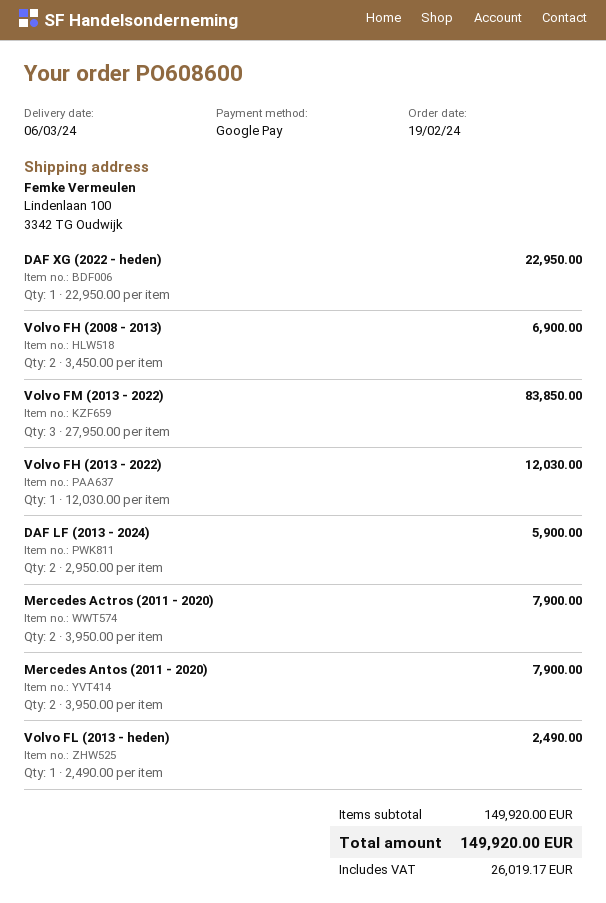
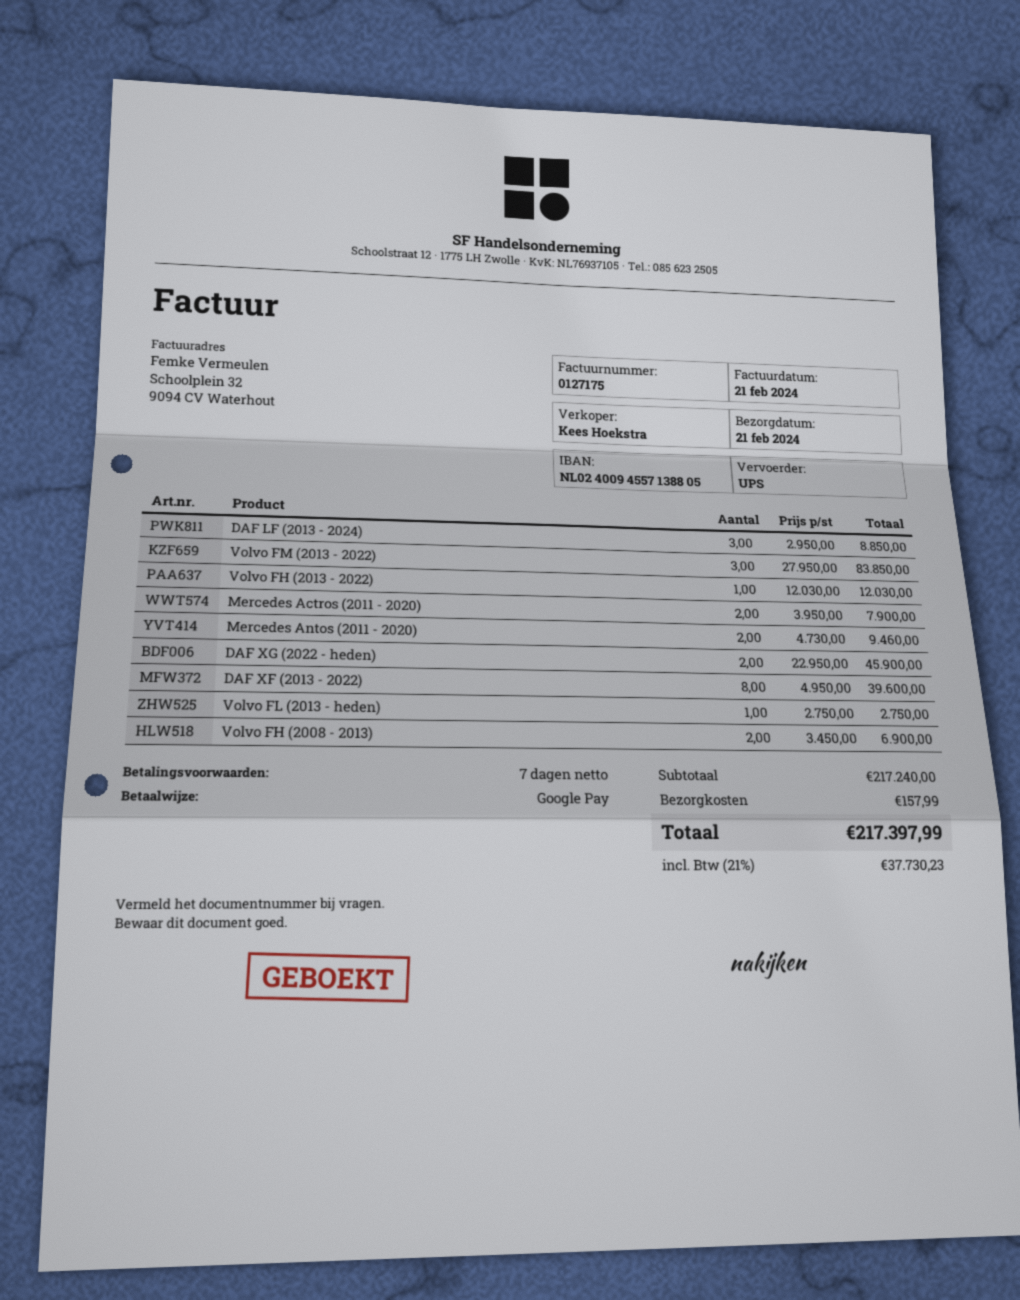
delivery date: 2024-03-06 -> 2024-02-21
DAF XG (2022 - heden): 1 x 22950.00 = 22950.00 -> 2 x 22950.00 = 45900.00
DAF LF (2013 - 2024): 2 x 2950.00 = 5900.00 -> 3 x 2950.00 = 8850.00
Mercedes Antos (2011 - 2020): 2 x 3950.00 = 7900.00 -> 2 x 4730.00 = 9460.00
Volvo FL (2013 - heden): 1 x 2490.00 = 2490.00 -> 1 x 2750.00 = 2750.00
DAF XF (2013 - 2022): none -> 8 x 4950.00 = 39600.00
subtotal: 149920.00 -> 217240.00
shipping: none -> 157.99
tax: 26019.17 -> 37730.23
total: 149920.00 -> 217397.99

